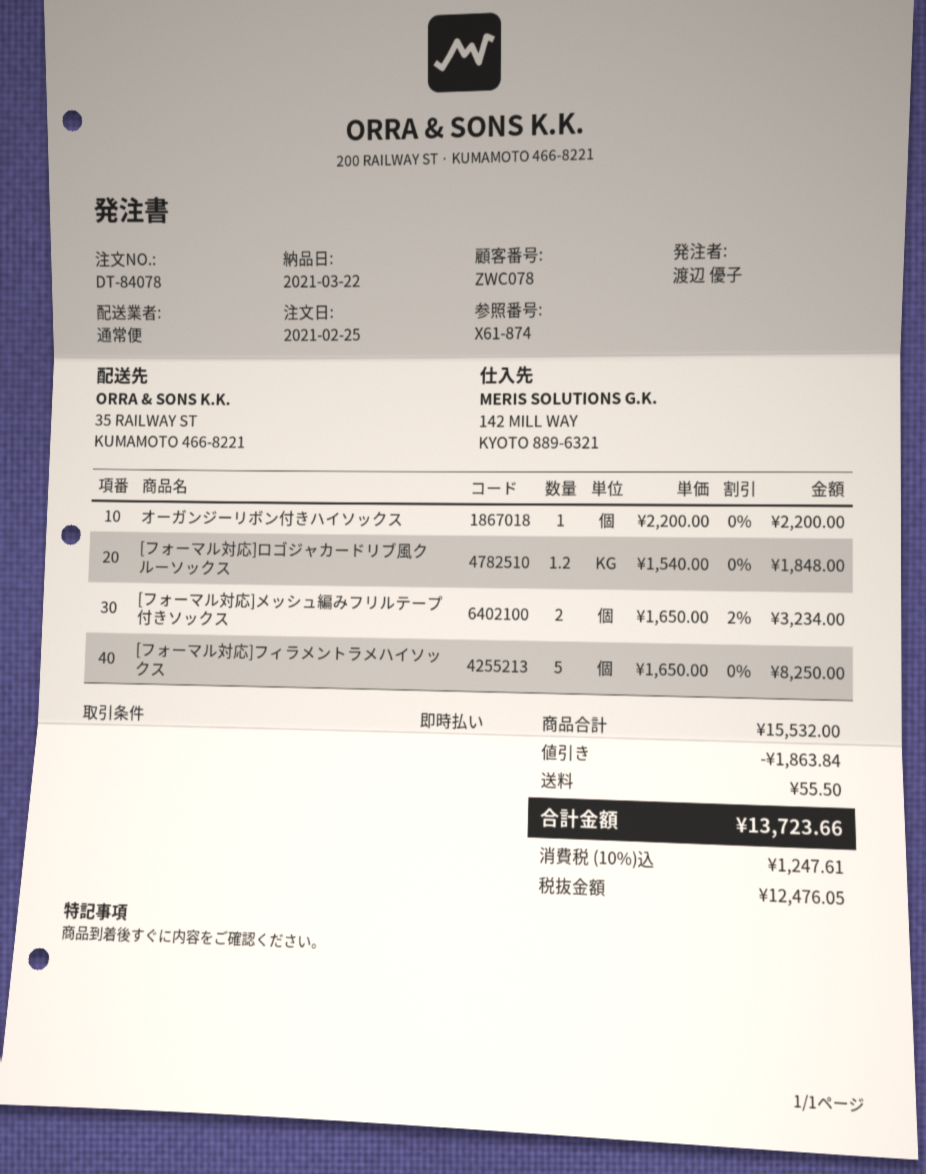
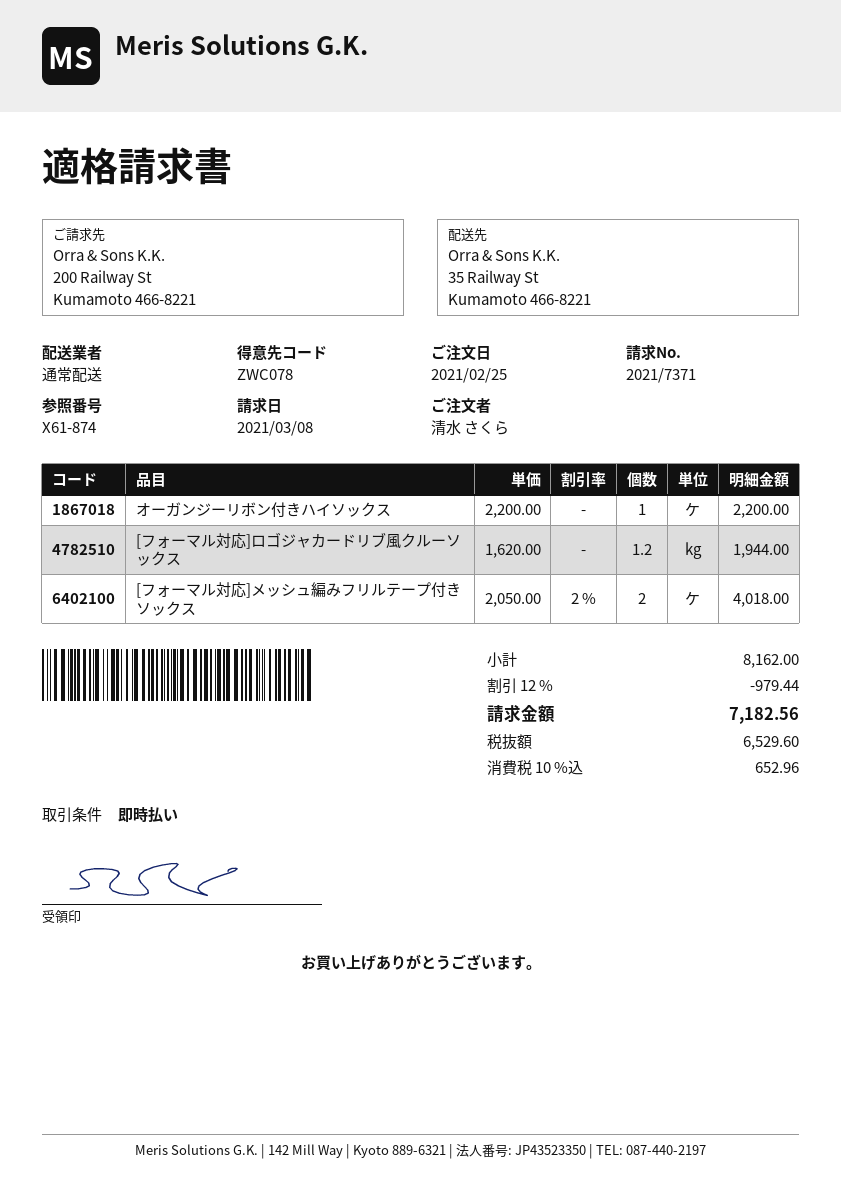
ordered by: 渡辺 優子 -> 清水 さくら
[フォーマル対応]ロゴジャカードリブ風クルーソックス: 1.2 x 1540.00 = 1848.00 -> 1.2 x 1620.00 = 1944.00
[フォーマル対応]メッシュ編みフリルテープ付きソックス: 2 x 1650.00 - 2% = 3234.00 -> 2 x 2050.00 - 2% = 4018.00
[フォーマル対応]フィラメントラメハイソックス: 5 x 1650.00 = 8250.00 -> none
subtotal: 15532.00 -> 8162.00
discount: 1863.84 -> 979.44
shipping: 55.50 -> none
net: 12476.05 -> 6529.60
tax: 10% = 1247.61 -> 10% = 652.96
total: 13723.66 -> 7182.56

